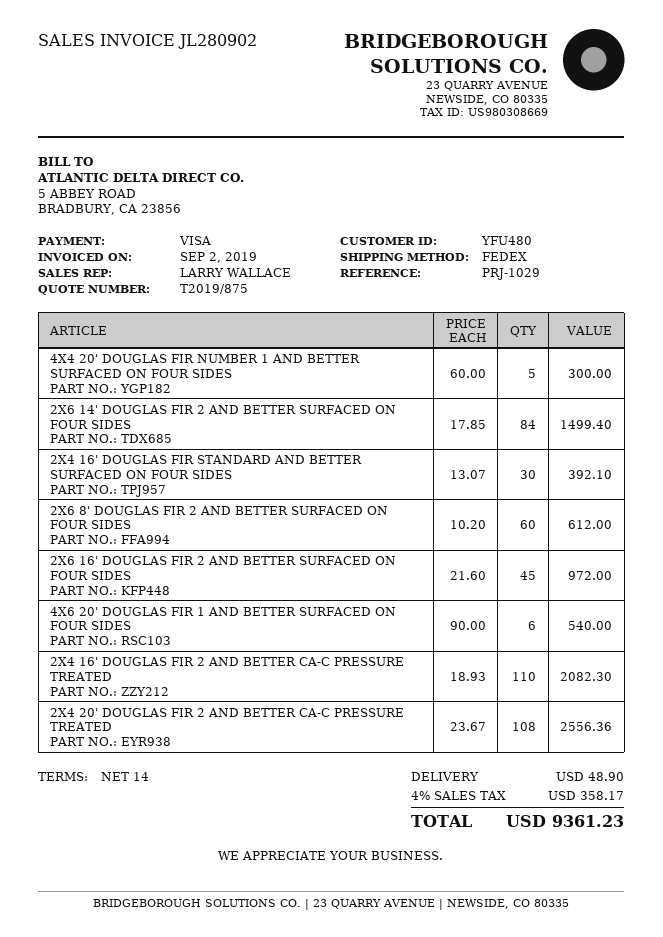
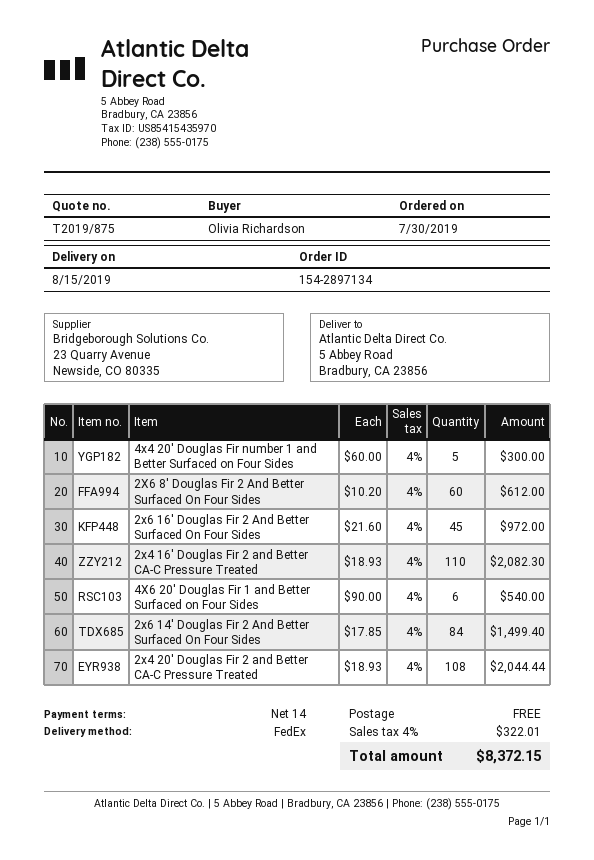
2X4 16' DOUGLAS FIR STANDARD AND BETTER SURFACED ON FOUR SIDES: 30 x 13.07 = 392.10 -> none
2X4 20' DOUGLAS FIR 2 AND BETTER CA-C PRESSURE TREATED: 108 x 23.67 = 2556.36 -> 108 x 18.93 = 2044.44
shipping: 48.90 -> 0.00
tax: 4% = 358.17 -> 4% = 322.01
total: 9361.23 -> 8372.15

